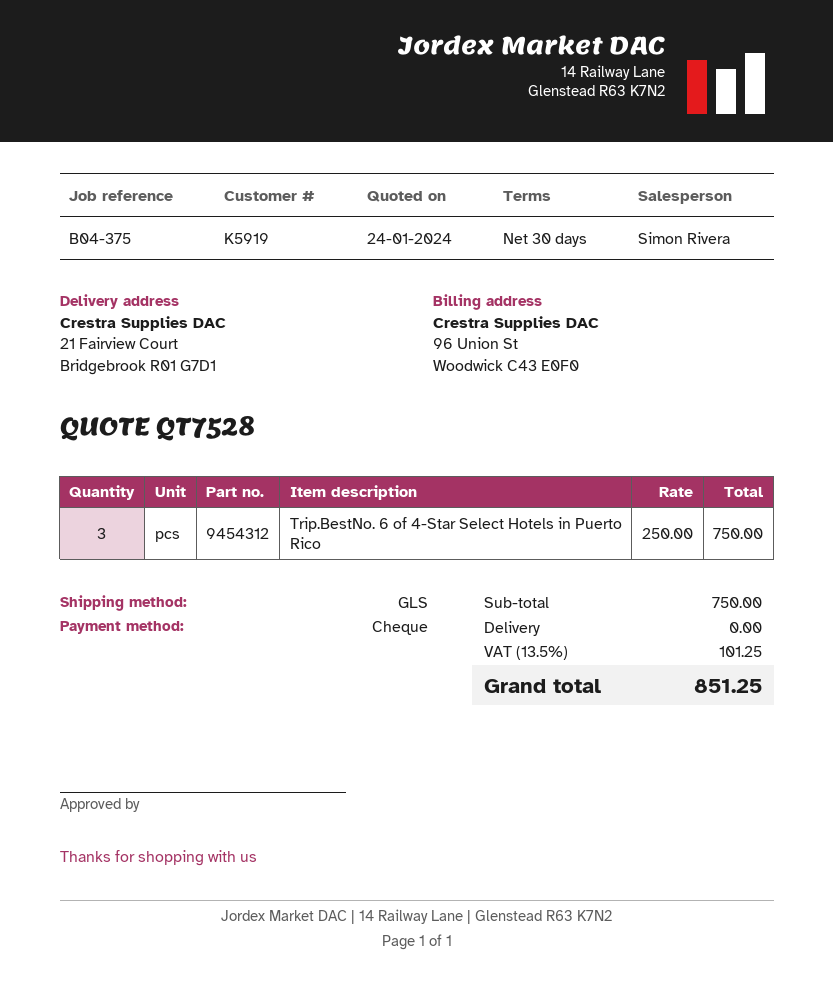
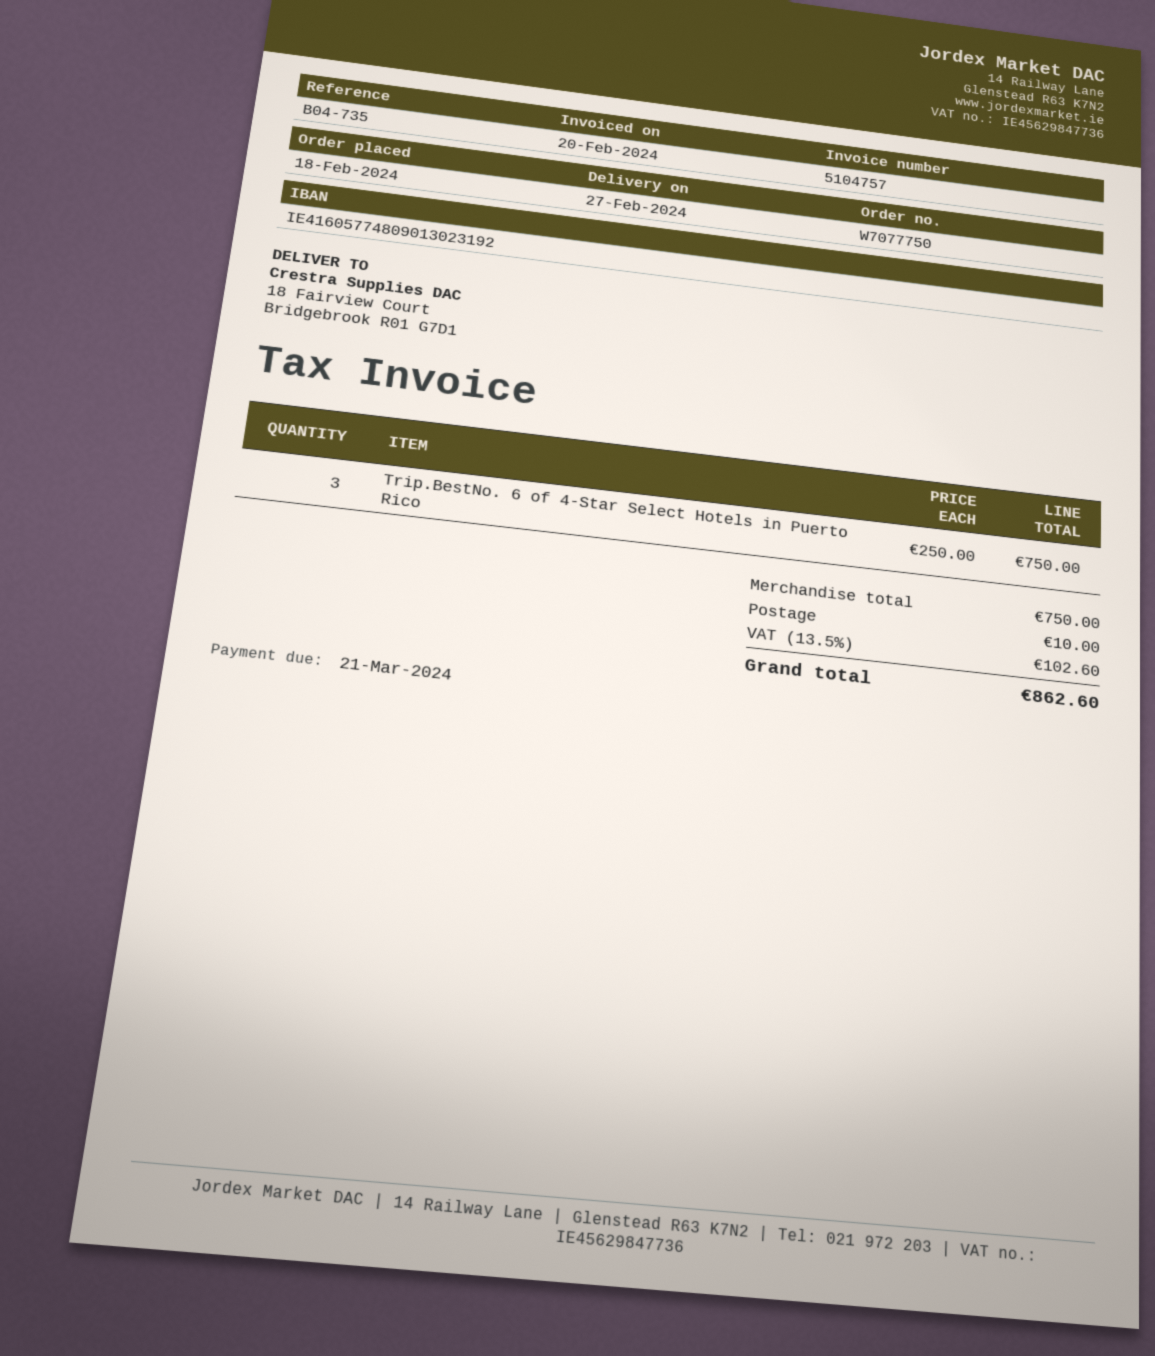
reference: B04-375 -> B04-735
ship to: 21 Fairview Court, Bridgebrook R01 G7D1 -> 18 Fairview Court, Bridgebrook R01 G7D1
shipping: 0.00 -> 10.00
tax: 13.5% = 101.25 -> 13.5% = 102.60
total: 851.25 -> 862.60

